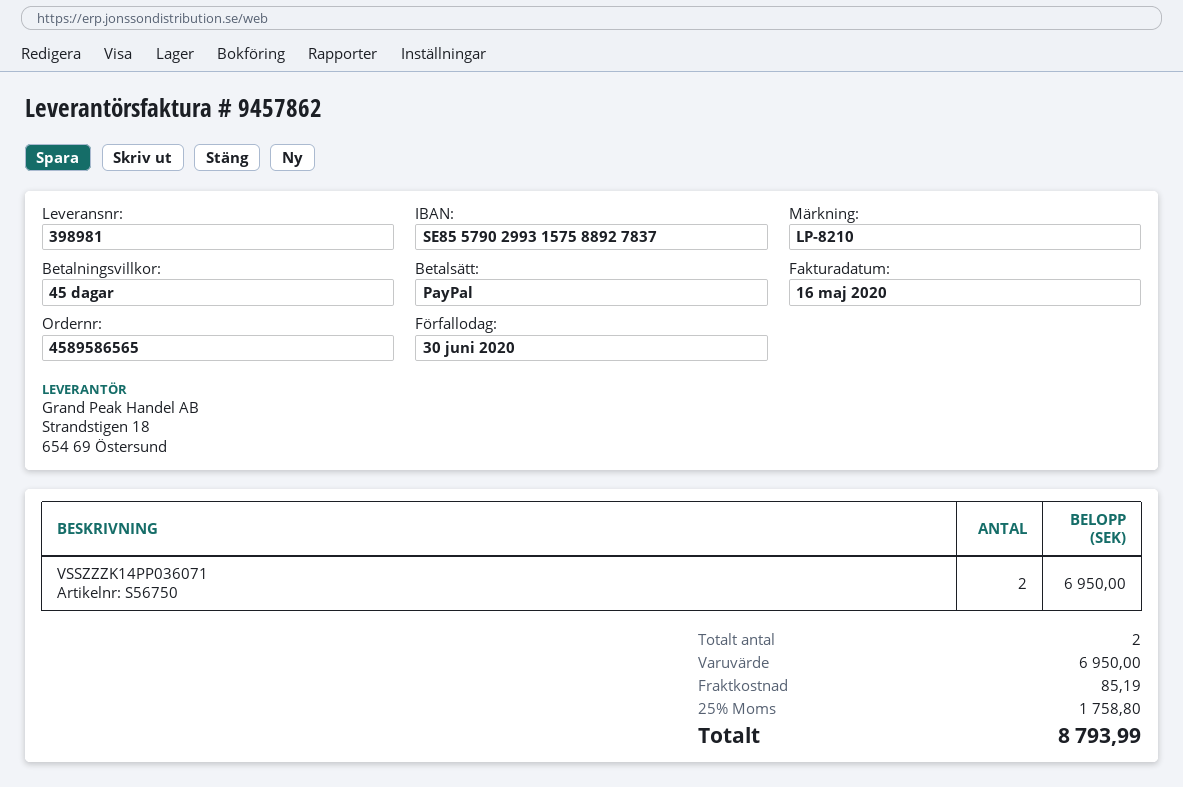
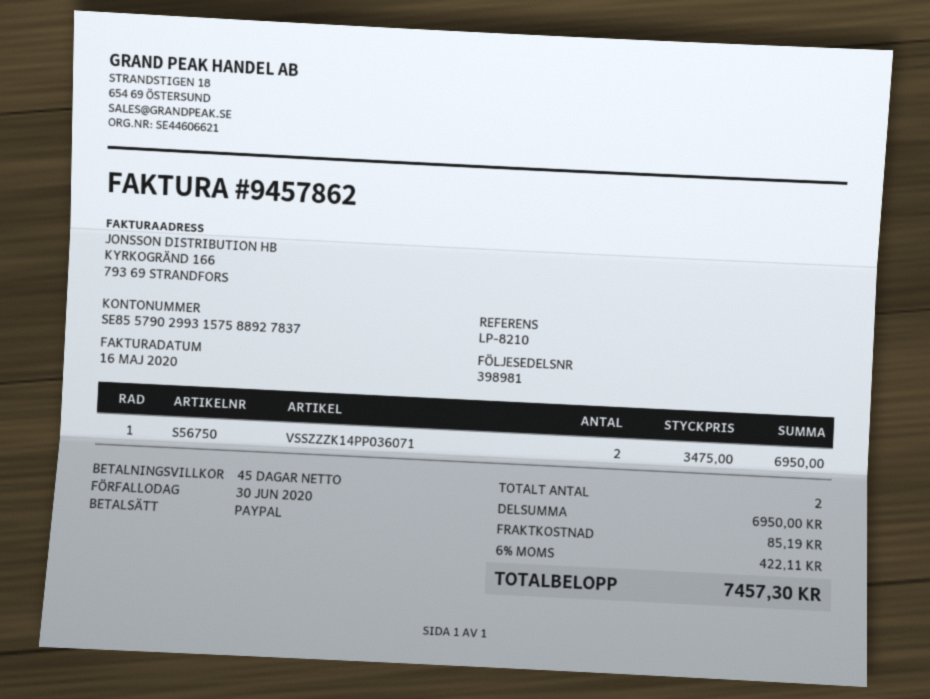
tax: 25% = 1758.80 -> 6% = 422.11
total: 8793.99 -> 7457.30

